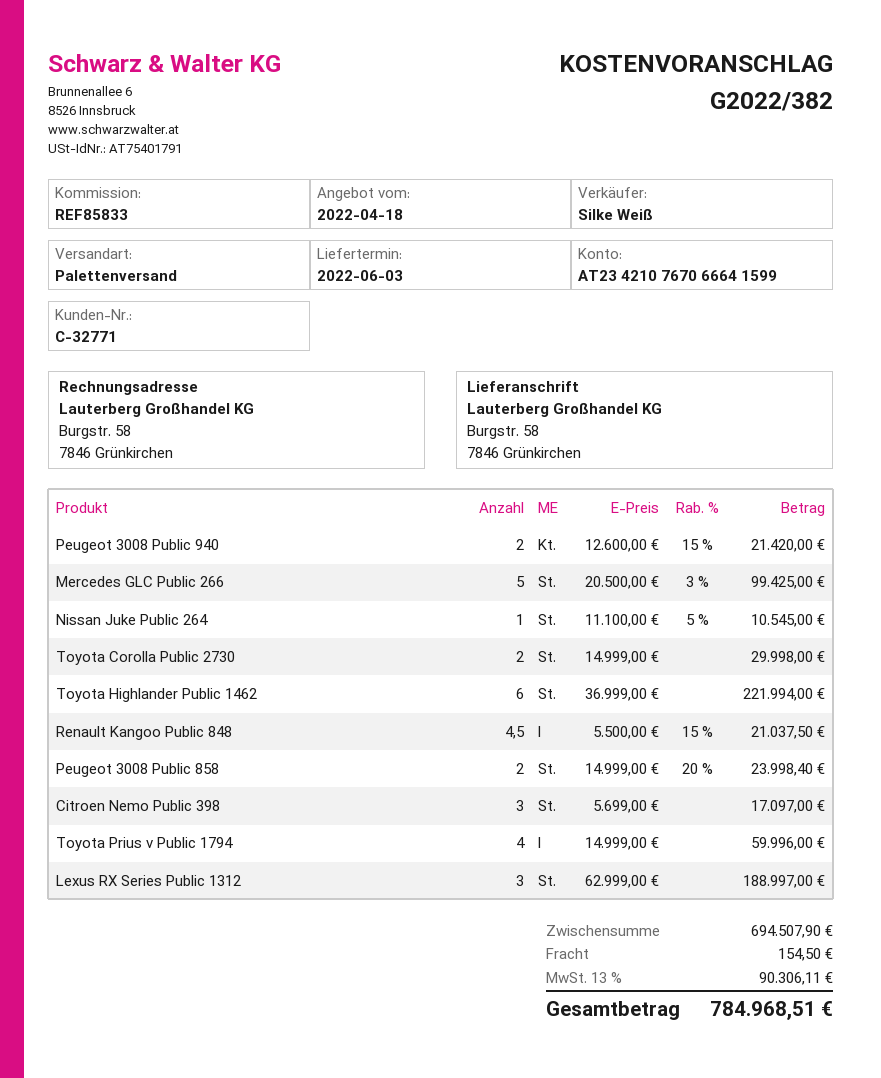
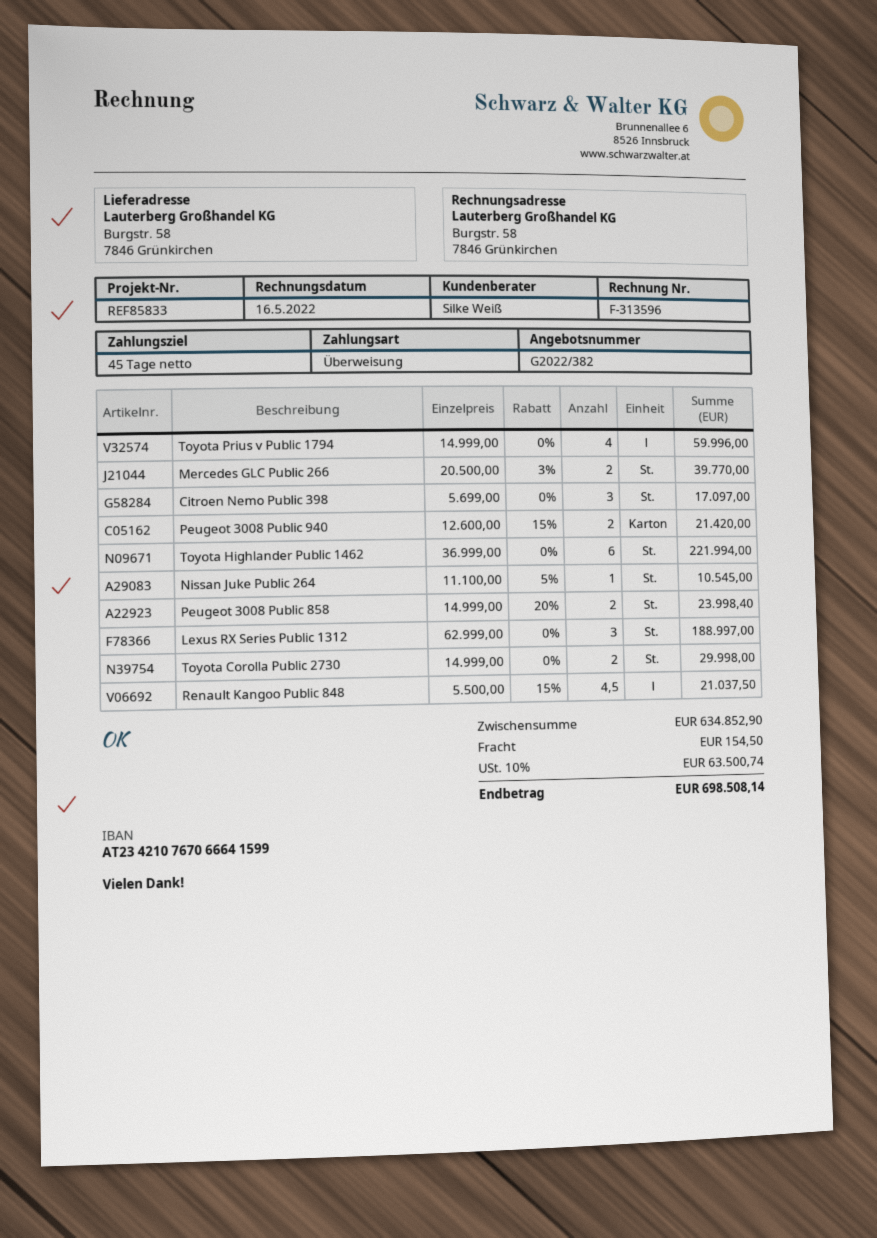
Mercedes GLC Public 266: 5 x 20500.00 - 3% = 99425.00 -> 2 x 20500.00 - 3% = 39770.00
subtotal: 694507.90 -> 634852.90
tax: 13% = 90306.11 -> 10% = 63500.74
total: 784968.51 -> 698508.14

